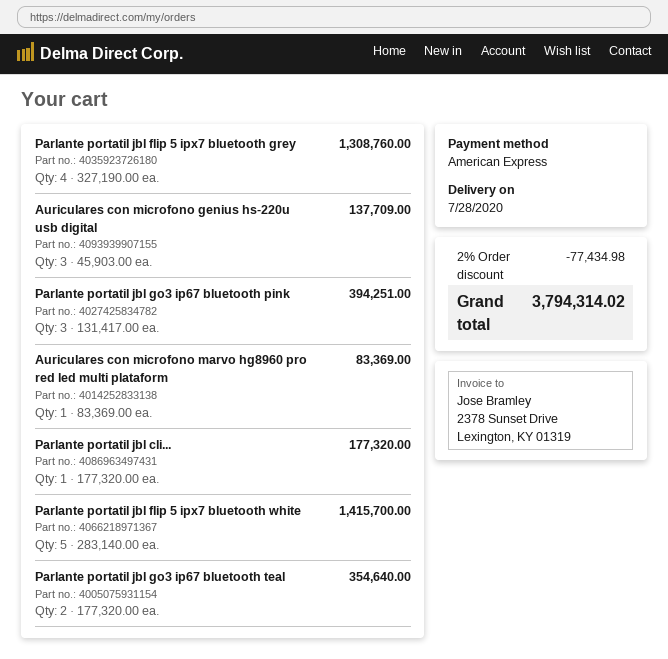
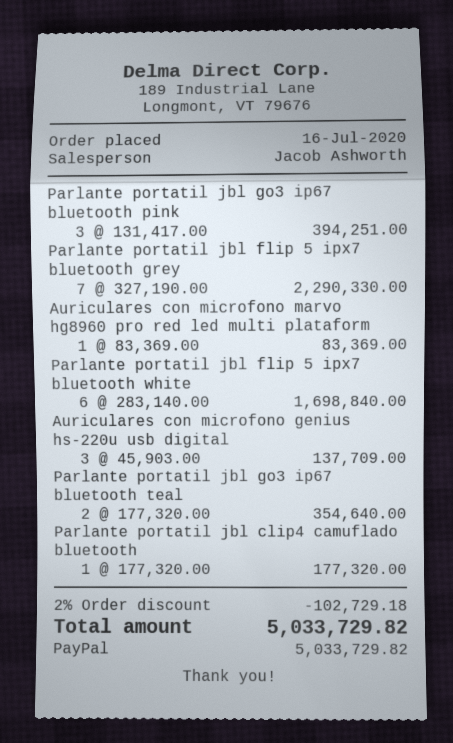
payment method: American Express -> PayPal
Parlante portatil jbl flip 5 ipx7 bluetooth grey: 4 x 327190.00 = 1308760.00 -> 7 x 327190.00 = 2290330.00
Parlante portatil jbl flip 5 ipx7 bluetooth white: 5 x 283140.00 = 1415700.00 -> 6 x 283140.00 = 1698840.00
discount: 2% = 77434.98 -> 2% = 102729.18
total: 3794314.02 -> 5033729.82

